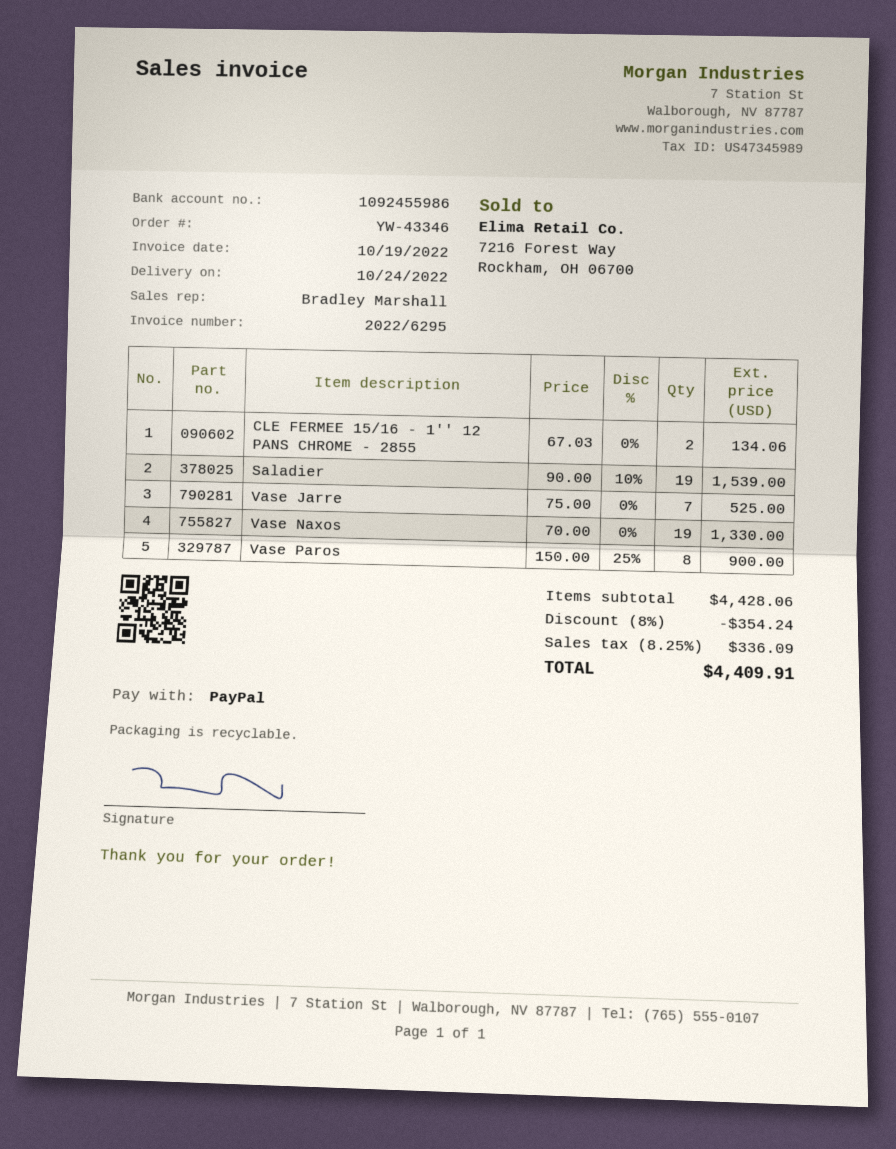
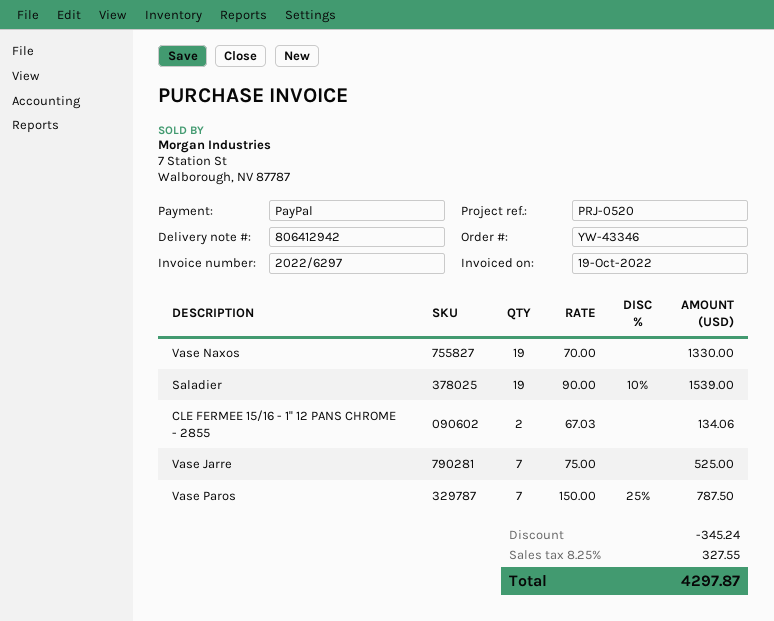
invoice number: 2022/6295 -> 2022/6297
Vase Paros: 8 x 150.00 - 25% = 900.00 -> 7 x 150.00 - 25% = 787.50
discount: 354.24 -> 345.24
tax: 8.25% = 336.09 -> 8.25% = 327.55
total: 4409.91 -> 4297.87

